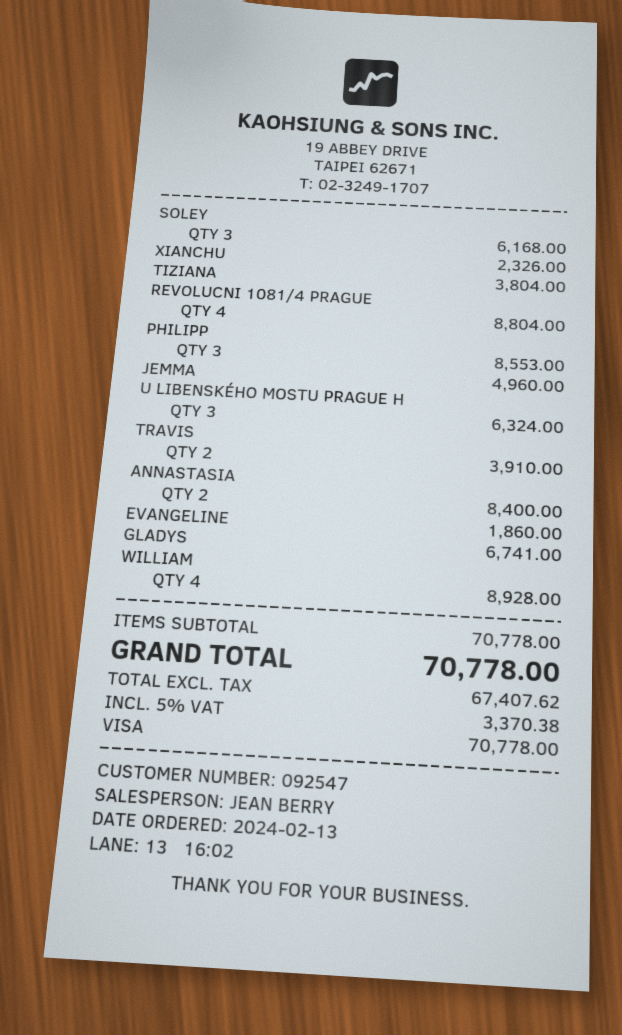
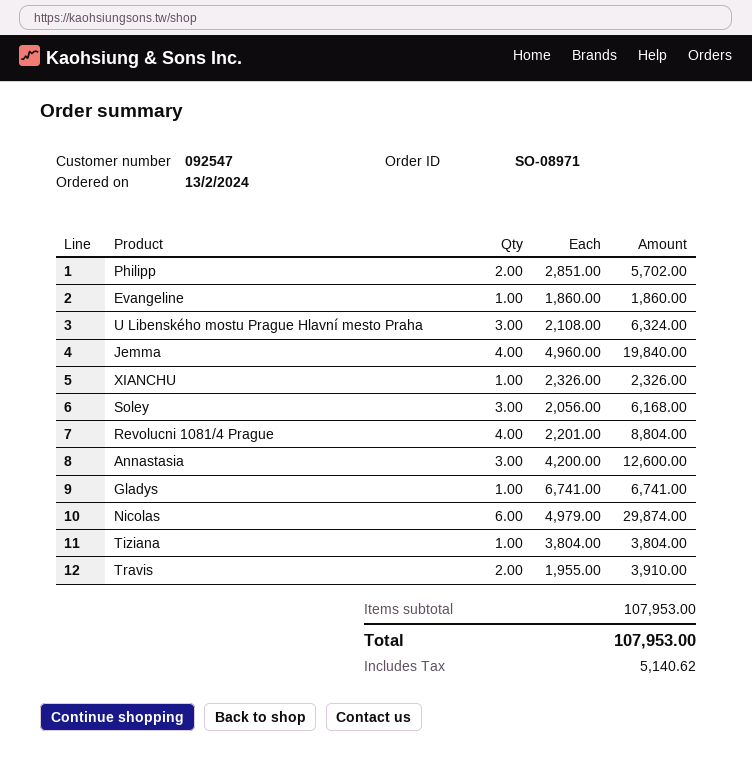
PHILIPP: 3 for 8553.00 -> 2 for 5702.00
JEMMA: 1 for 4960.00 -> 4 for 19840.00
ANNASTASIA: 2 for 8400.00 -> 3 for 12600.00
WILLIAM: 4 for 8928.00 -> none
Nicolas: none -> 6 for 29874.00
subtotal: 70778.00 -> 107953.00
tax: 3370.38 -> 5140.62
total: 70778.00 -> 107953.00

